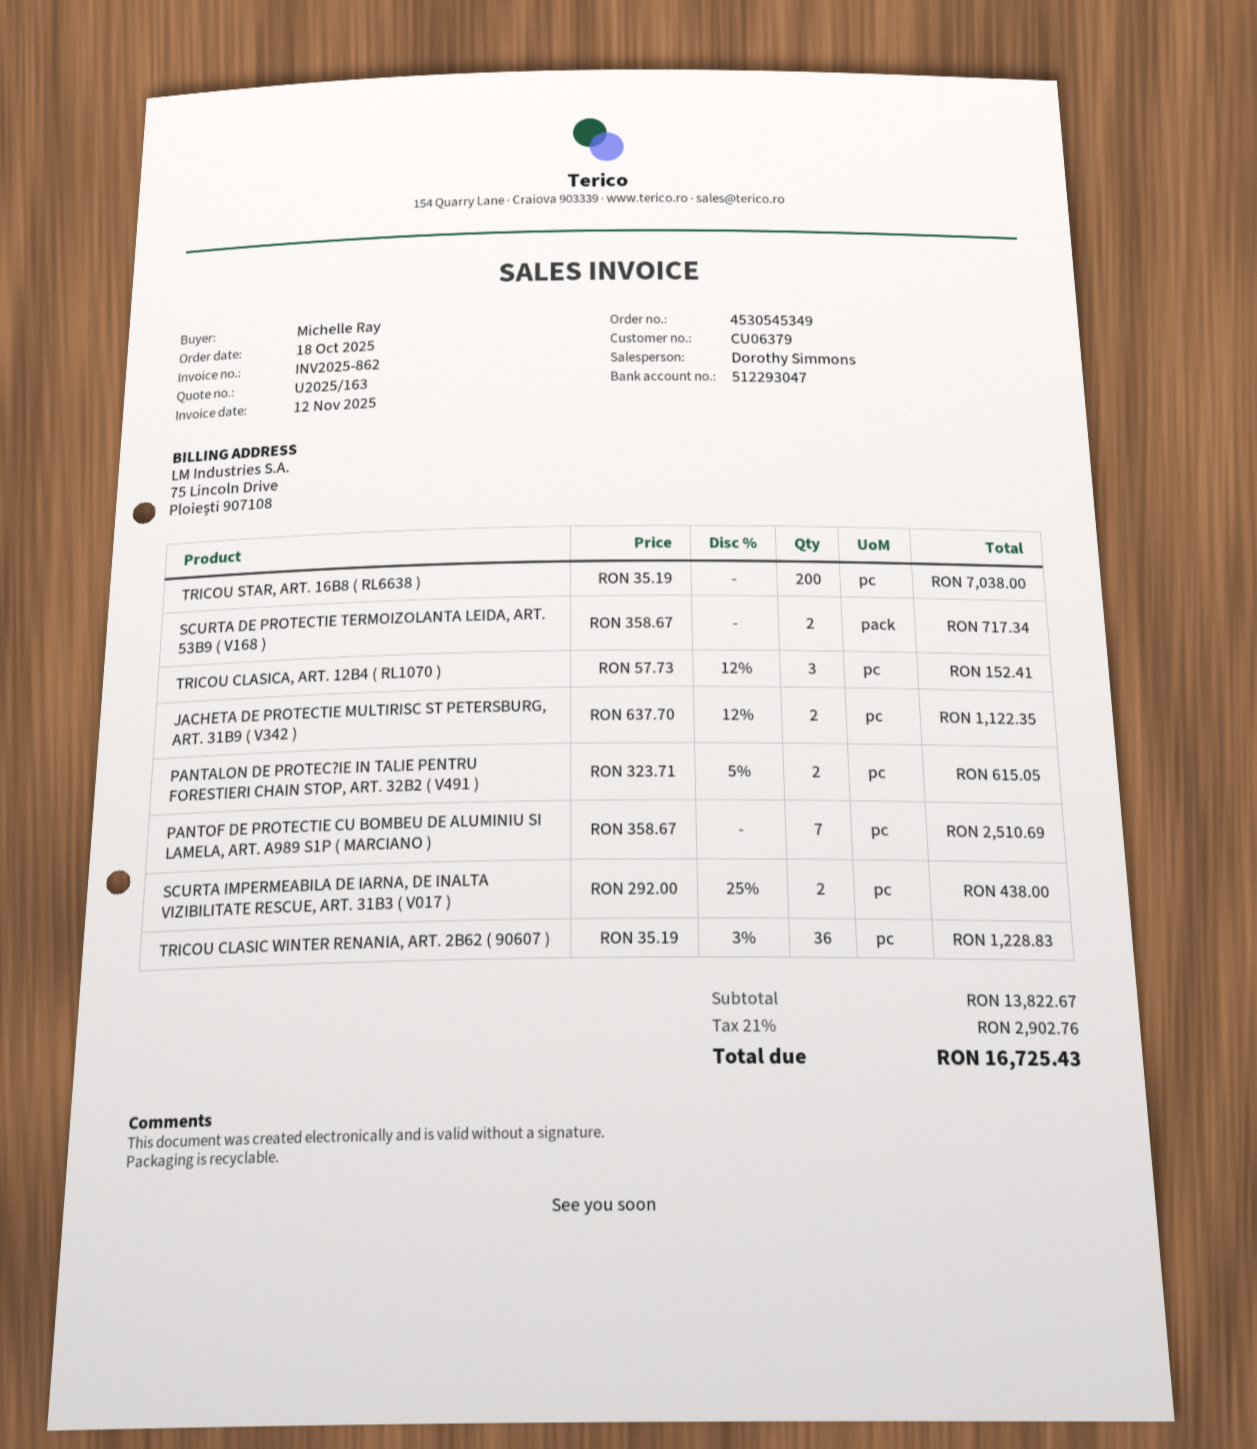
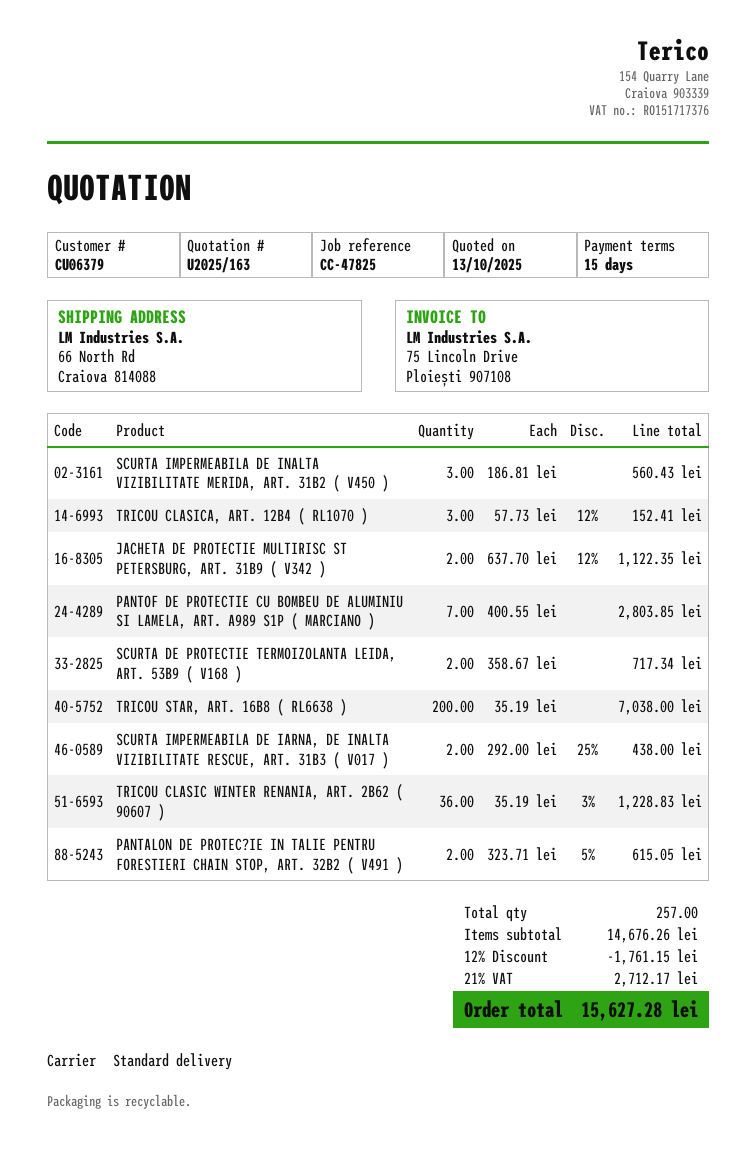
PANTOF DE PROTECTIE CU BOMBEU DE ALUMINIU SI LAMELA, ART. A989 S1P ( MARCIANO ): 7 x 358.67 = 2510.69 -> 7 x 400.55 = 2803.85
SCURTA IMPERMEABILA DE INALTA VIZIBILITATE MERIDA, ART. 31B2 ( V450 ): none -> 3 x 186.81 = 560.43
subtotal: 13822.67 -> 14676.26
discount: none -> 12% = 1761.15
tax: 21% = 2902.76 -> 21% = 2712.17
total: 16725.43 -> 15627.28

